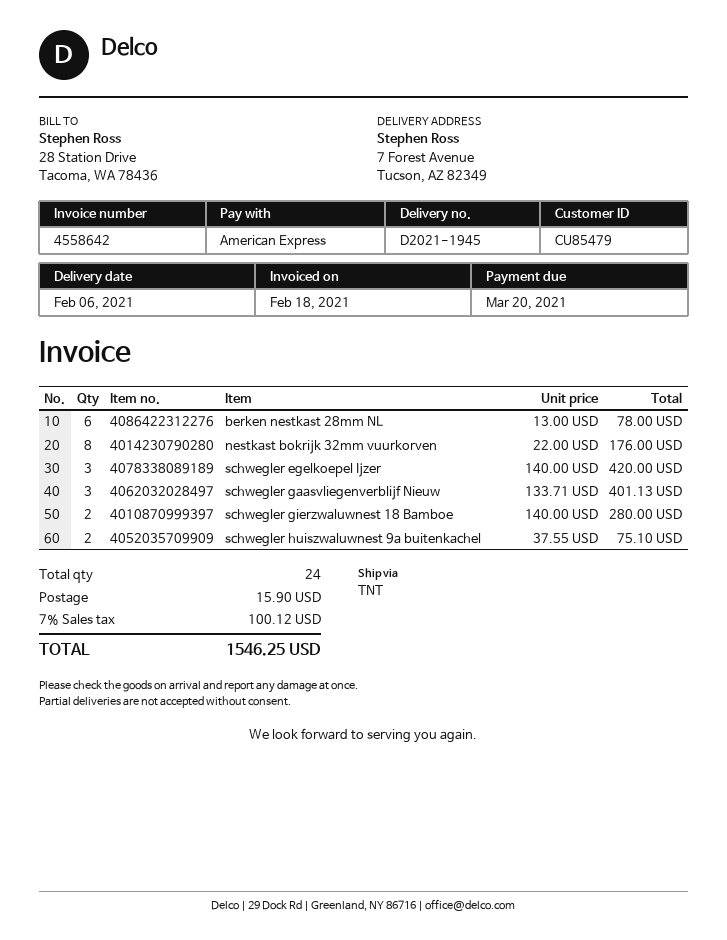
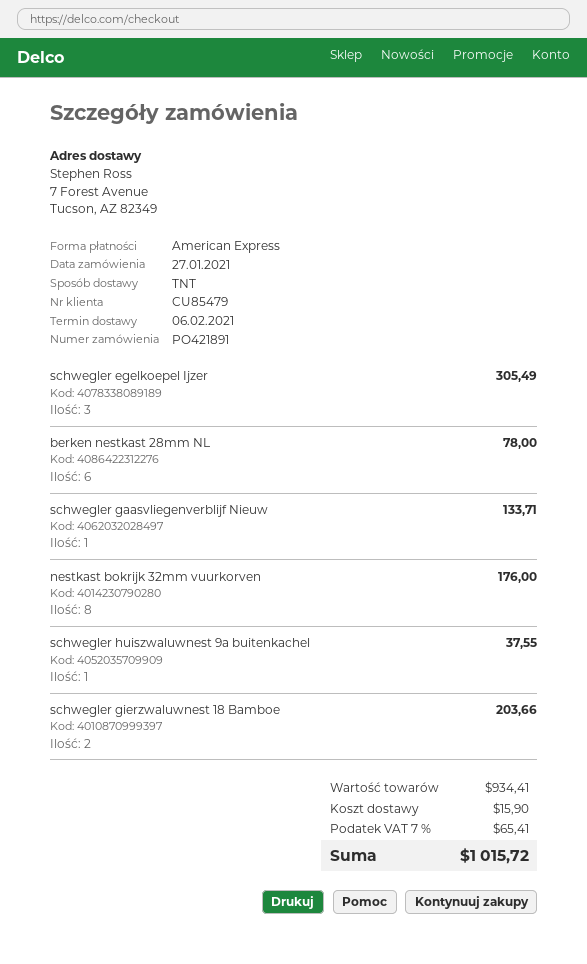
schwegler egelkoepel Ijzer: 3 for 420.00 -> 3 for 305.49
schwegler gaasvliegenverblijf Nieuw: 3 for 401.13 -> 1 for 133.71
schwegler gierzwaluwnest 18 Bamboe: 2 for 280.00 -> 2 for 203.66
schwegler huiszwaluwnest 9a buitenkachel: 2 for 75.10 -> 1 for 37.55
tax: 7% = 100.12 -> 7% = 65.41
total: 1546.25 -> 1015.72

